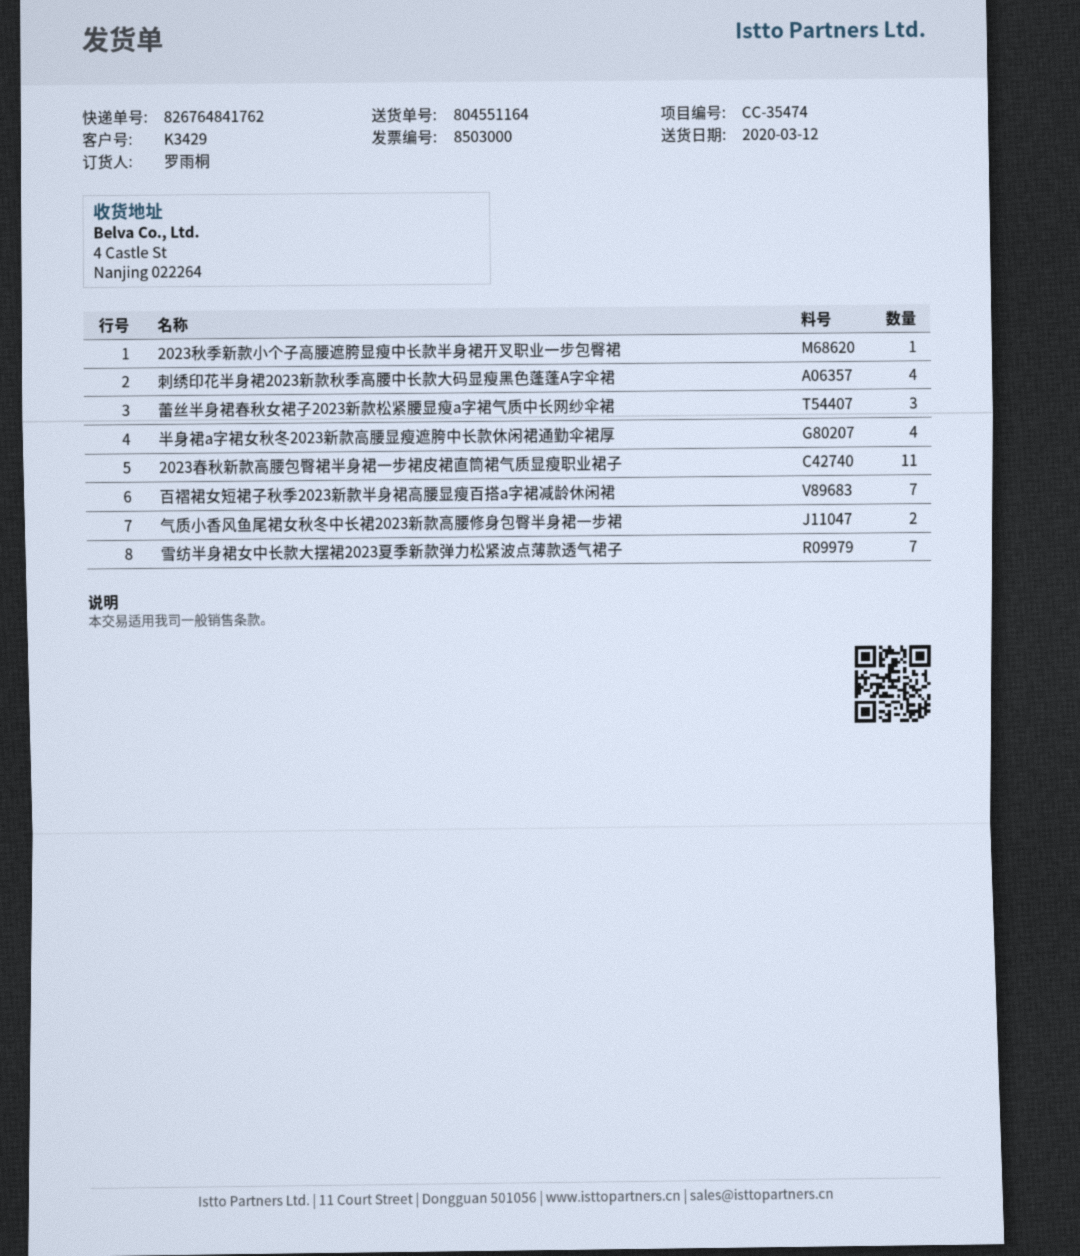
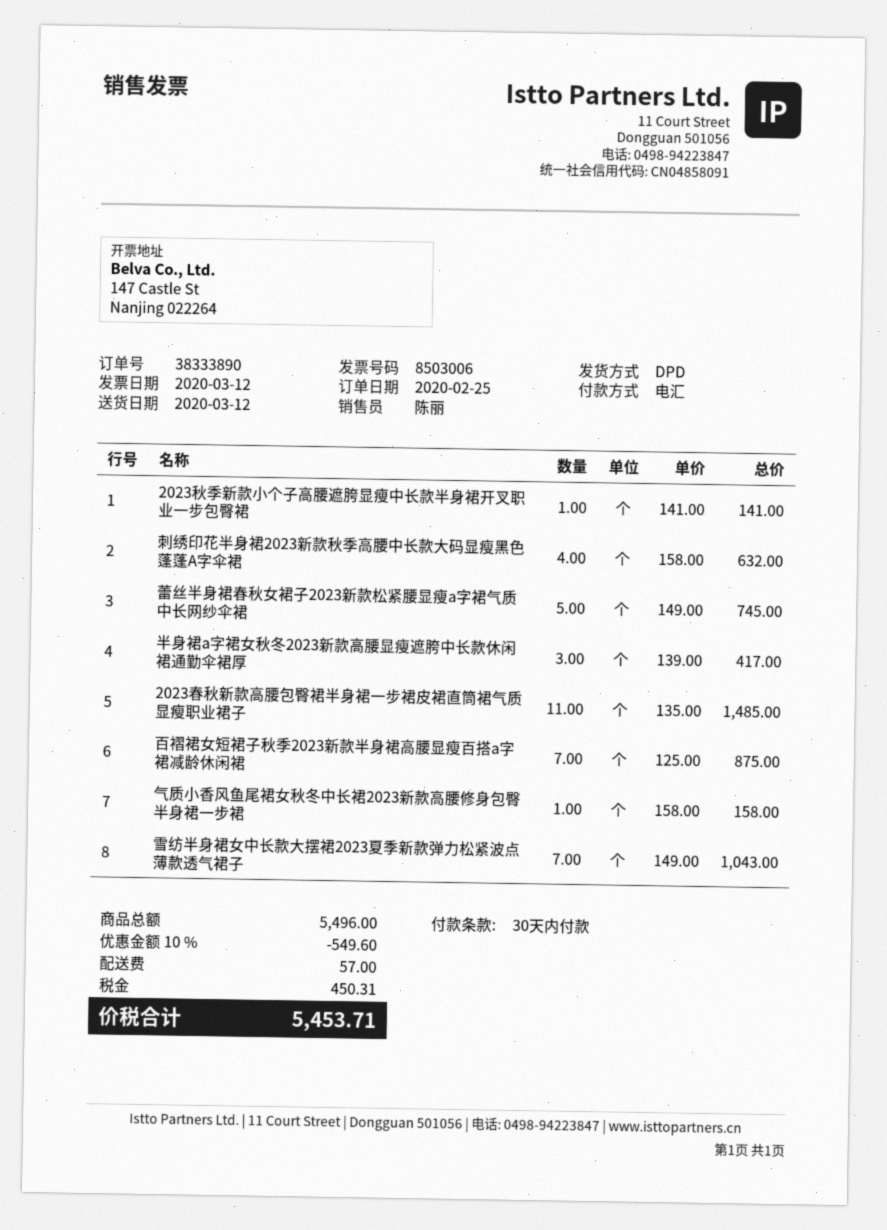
invoice number: 8503000 -> 8503006
蕾丝半身裙春秋女裙子2023新款松紧腰显瘦a字裙气质中长网纱伞裙: 3 -> 5
半身裙a字裙女秋冬2023新款高腰显瘦遮胯中长款休闲裙通勤伞裙厚: 4 -> 3
气质小香风鱼尾裙女秋冬中长裙2023新款高腰修身包臀半身裙一步裙: 2 -> 1

